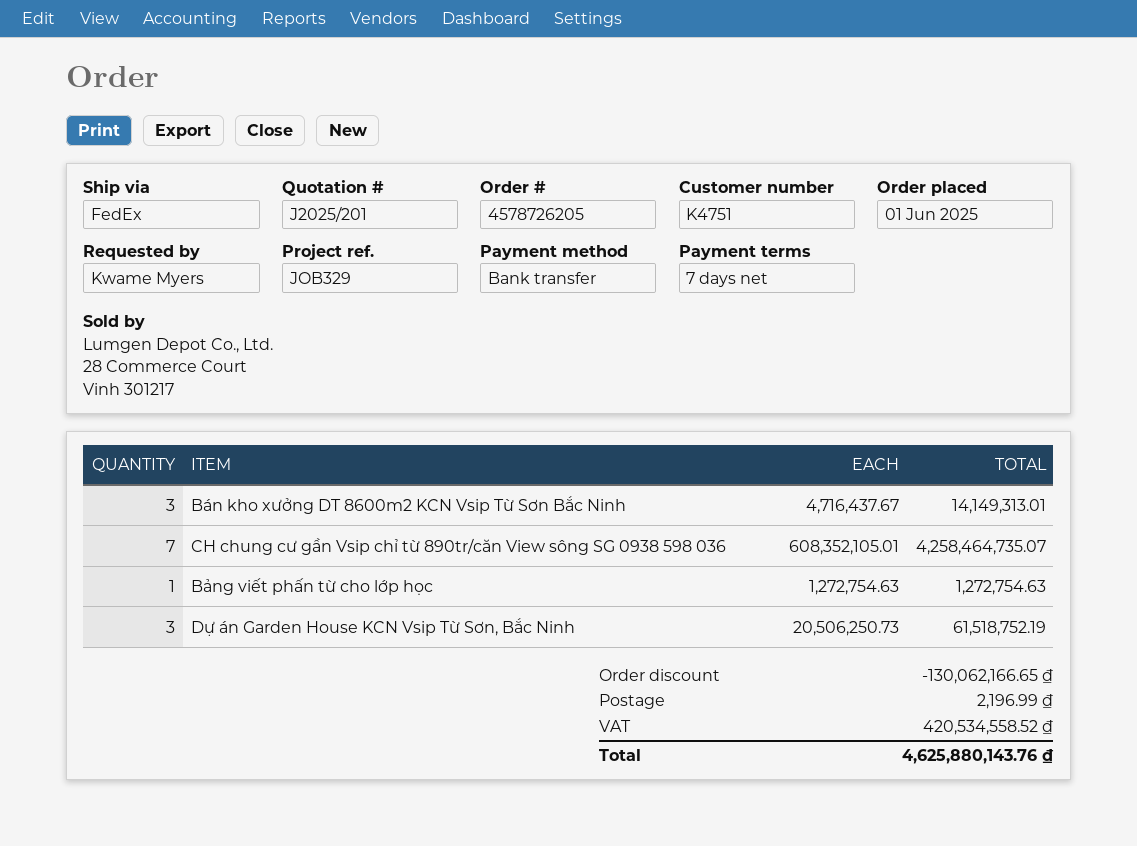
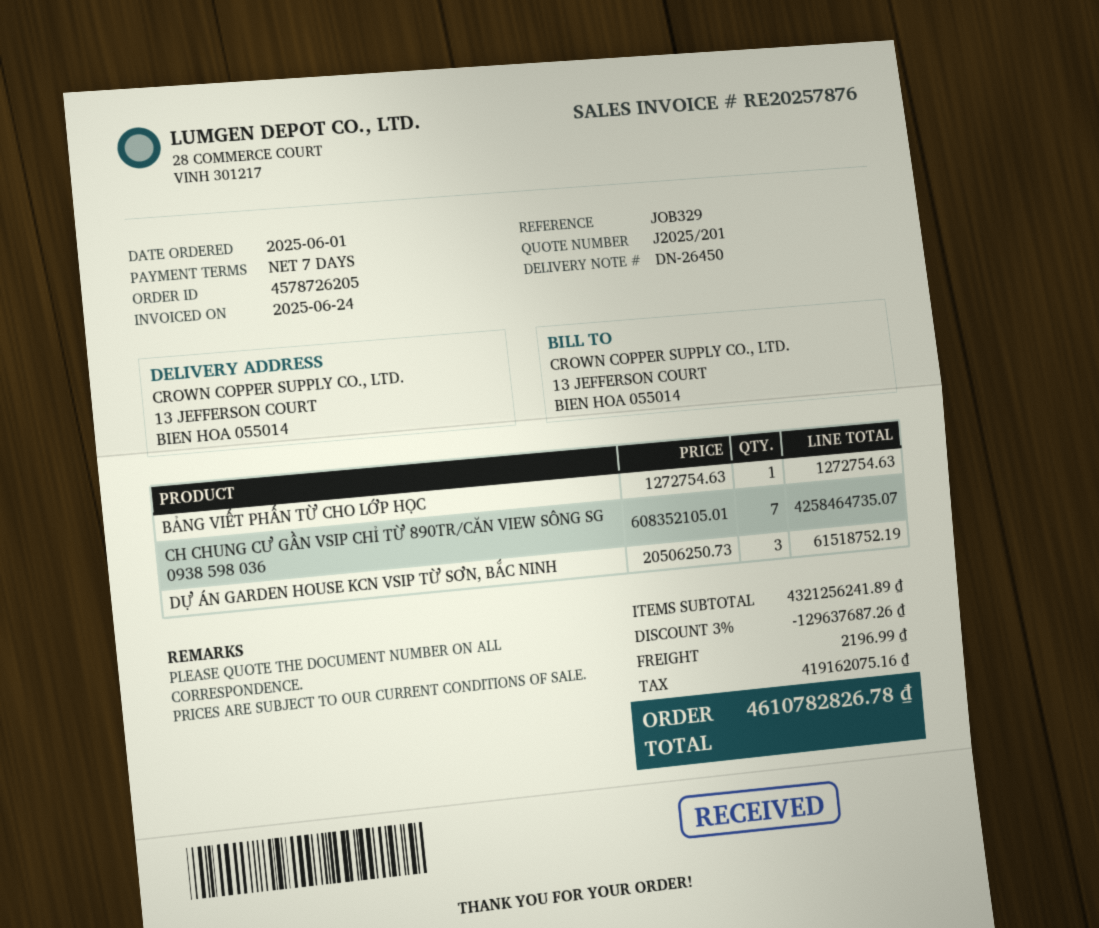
Bán kho xưởng DT 8600m2 KCN Vsip Từ Sơn Bắc Ninh: 3 x 4716437.67 = 14149313.01 -> none
discount: 130062166.65 -> 129637687.26
tax: 420534558.52 -> 419162075.16
total: 4625880143.76 -> 4610782826.78

